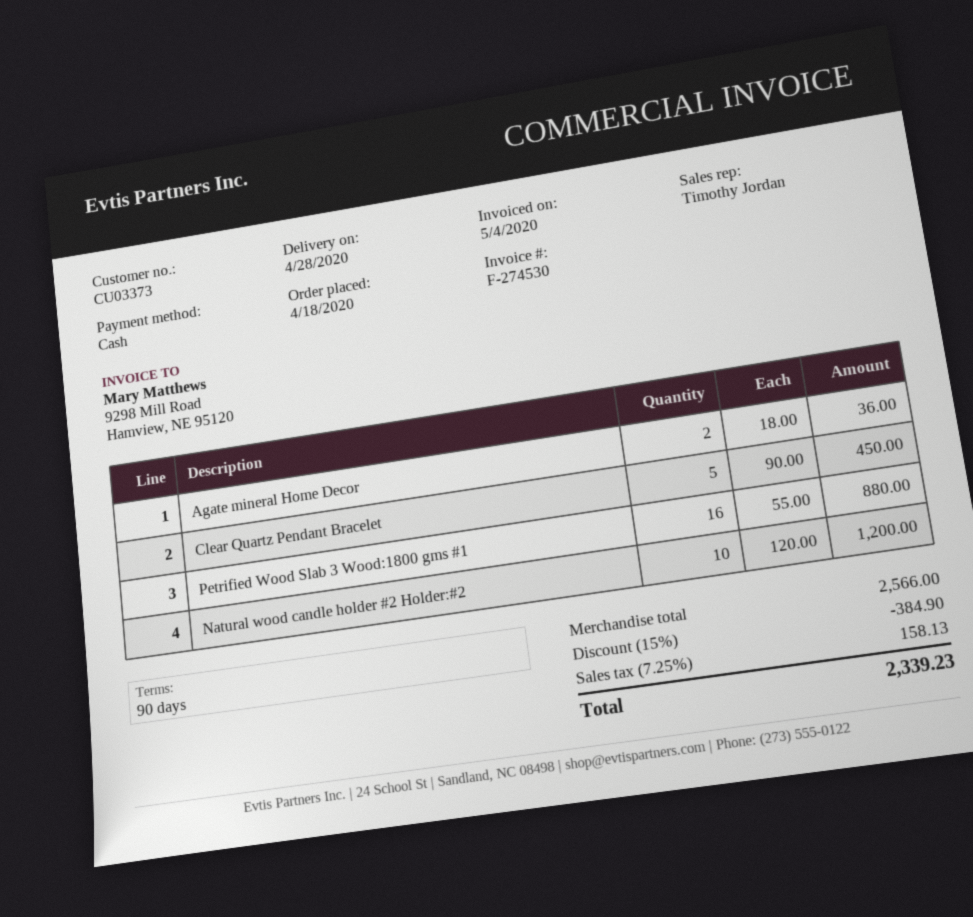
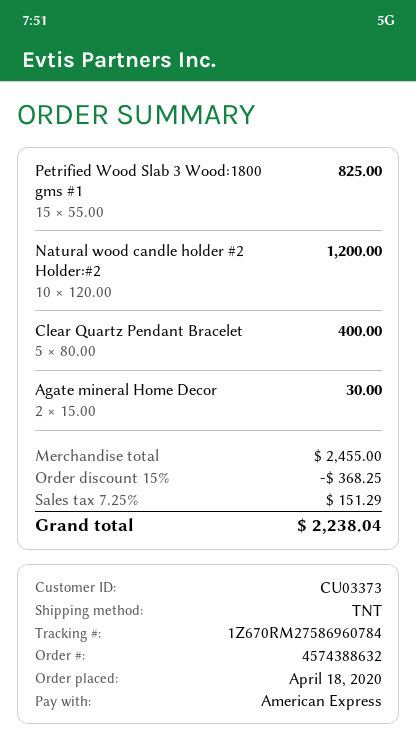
payment method: cash -> American Express
Agate mineral Home Decor: 2 x 18.00 = 36.00 -> 2 x 15.00 = 30.00
Clear Quartz Pendant Bracelet: 5 x 90.00 = 450.00 -> 5 x 80.00 = 400.00
Petrified Wood Slab 3 Wood:1800 gms #1: 16 x 55.00 = 880.00 -> 15 x 55.00 = 825.00
subtotal: 2566.00 -> 2455.00
discount: 15% = 384.90 -> 15% = 368.25
tax: 7.25% = 158.13 -> 7.25% = 151.29
total: 2339.23 -> 2238.04

